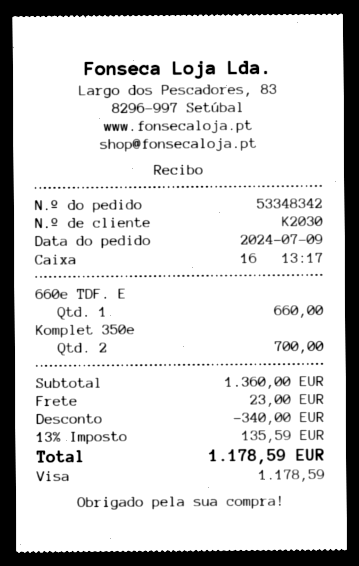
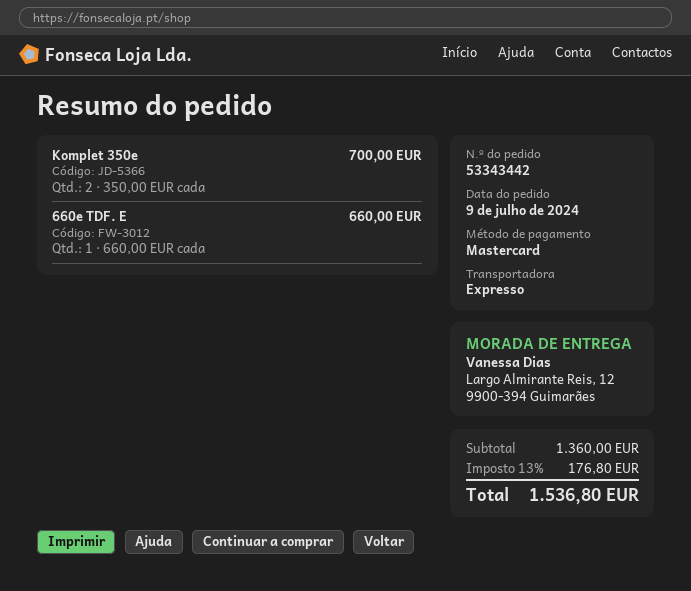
order number: 53348342 -> 53343442
payment method: Visa -> Mastercard
discount: 340.00 -> none
shipping: 23.00 -> none
tax: 13% = 135.59 -> 13% = 176.80
total: 1178.59 -> 1536.80

